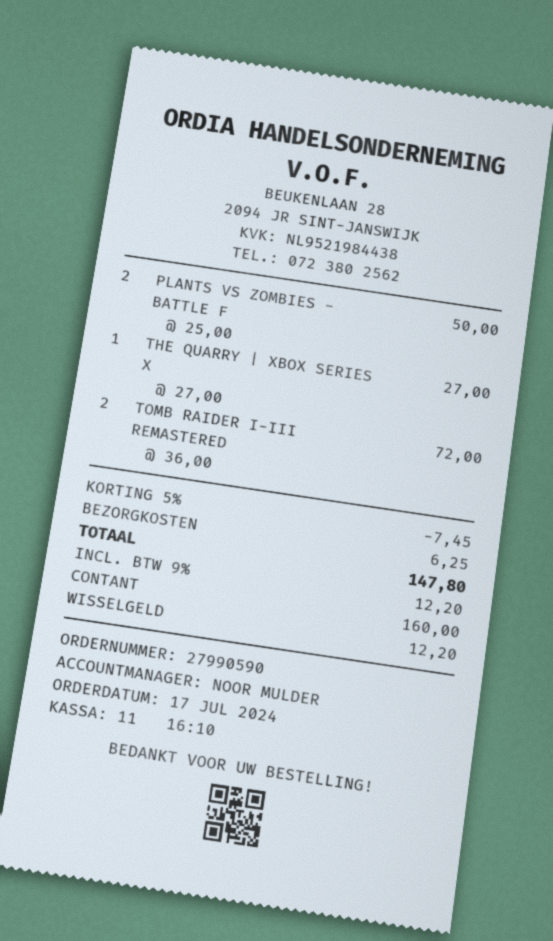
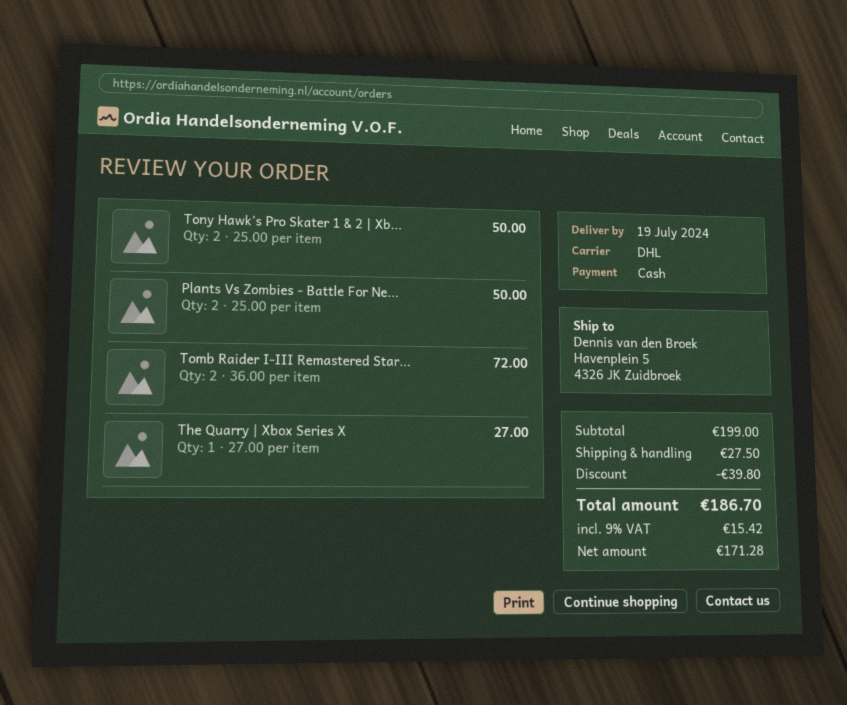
Tony Hawk’s Pro Skater 1 & 2 | Xb...: none -> 2 x 25.00 = 50.00
discount: 7.45 -> 39.80
shipping: 6.25 -> 27.50
tax: 9% = 12.20 -> 9% = 15.42
total: 147.80 -> 186.70

